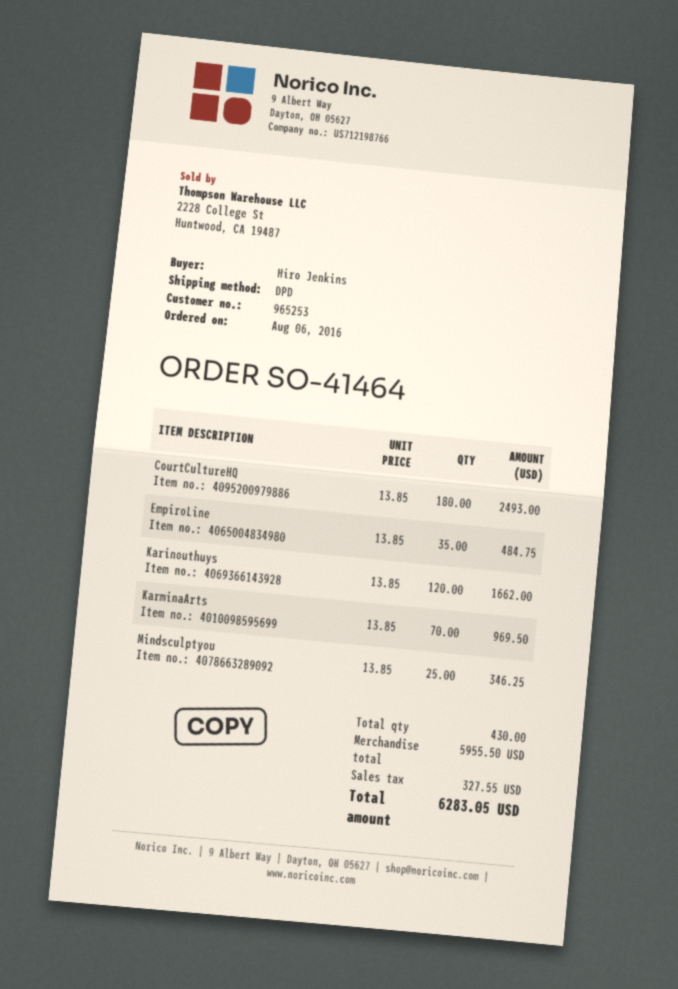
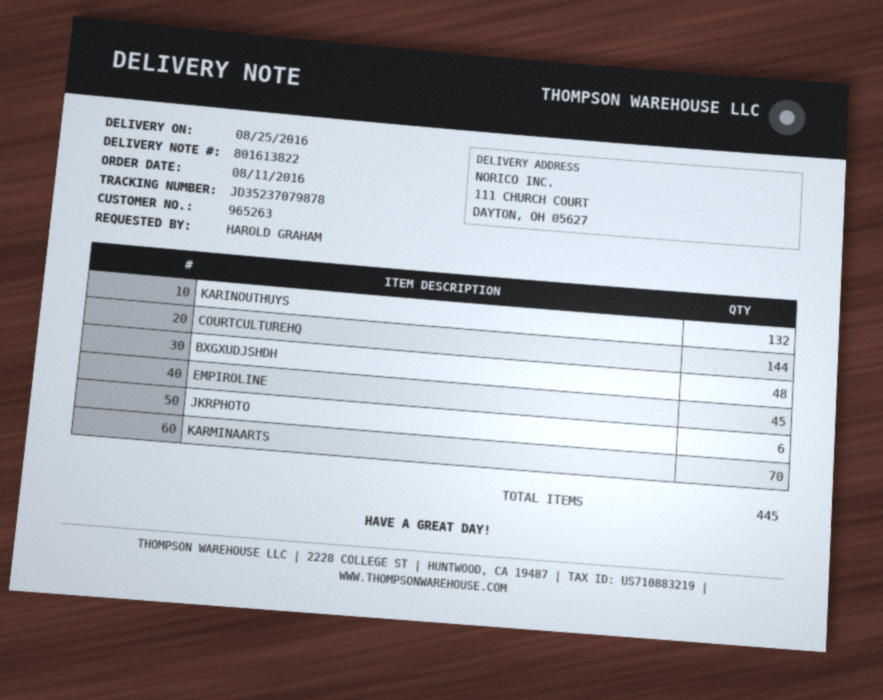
order date: 2016-08-06 -> 2016-08-11
customer number: 965253 -> 965263
ordered by: Hiro Jenkins -> HAROLD GRAHAM
CourtCultureHQ: 180 -> 144
EmpiroLine: 35 -> 45
Karinouthuys: 120 -> 132
Mindsculptyou: 25 -> none
BXGXUDJSHDH: none -> 48
JKRPHOTO: none -> 6
total quantity: 430 -> 445

